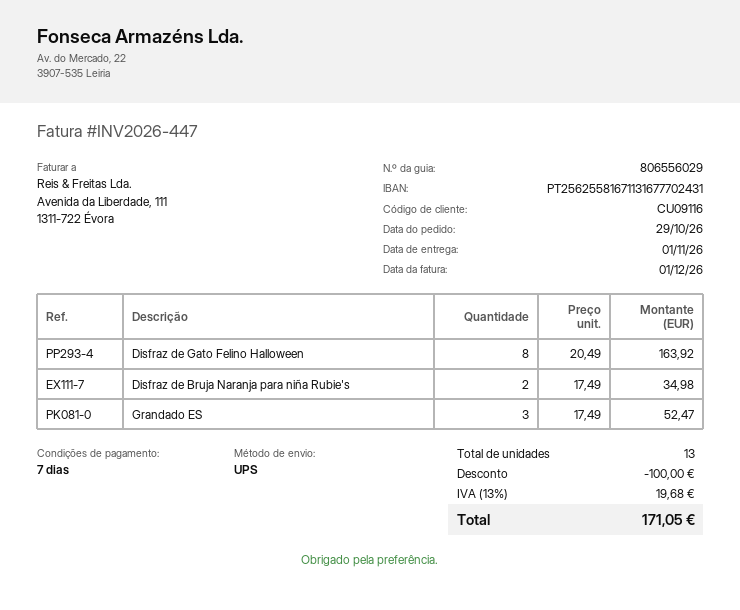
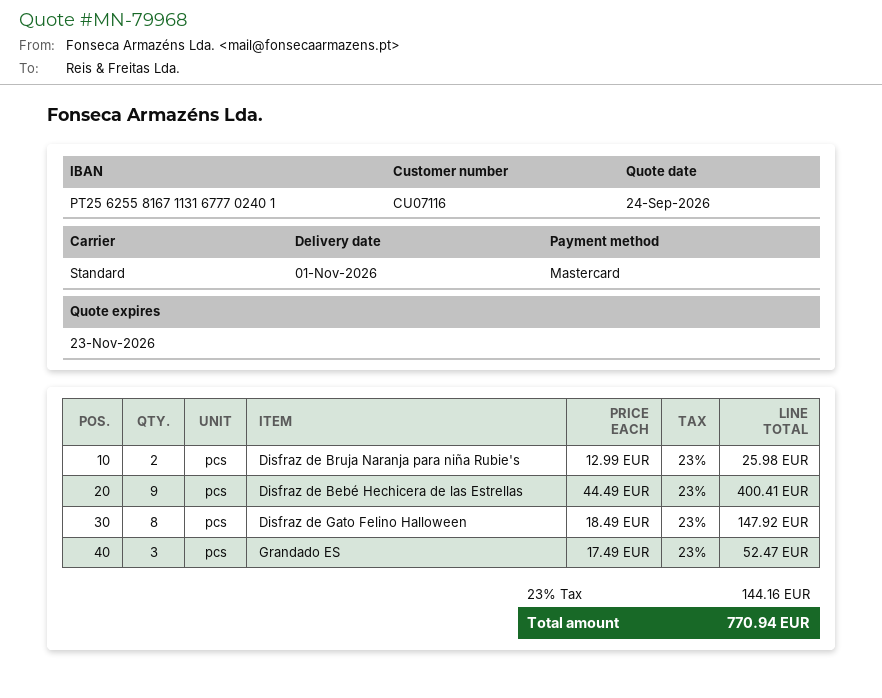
customer number: CU09116 -> CU07116
bank account: PT25625581671131677702431 -> PT25625581671131677702401
shipping method: UPS -> standard
Disfraz de Gato Felino Halloween: 8 x 20.49 = 163.92 -> 8 x 18.49 = 147.92
Disfraz de Bruja Naranja para niña Rubie's: 2 x 17.49 = 34.98 -> 2 x 12.99 = 25.98
Disfraz de Bebé Hechicera de las Estrellas: none -> 9 x 44.49 = 400.41
discount: 100.00 -> none
tax: 13% = 19.68 -> 23% = 144.16
total: 171.05 -> 770.94

